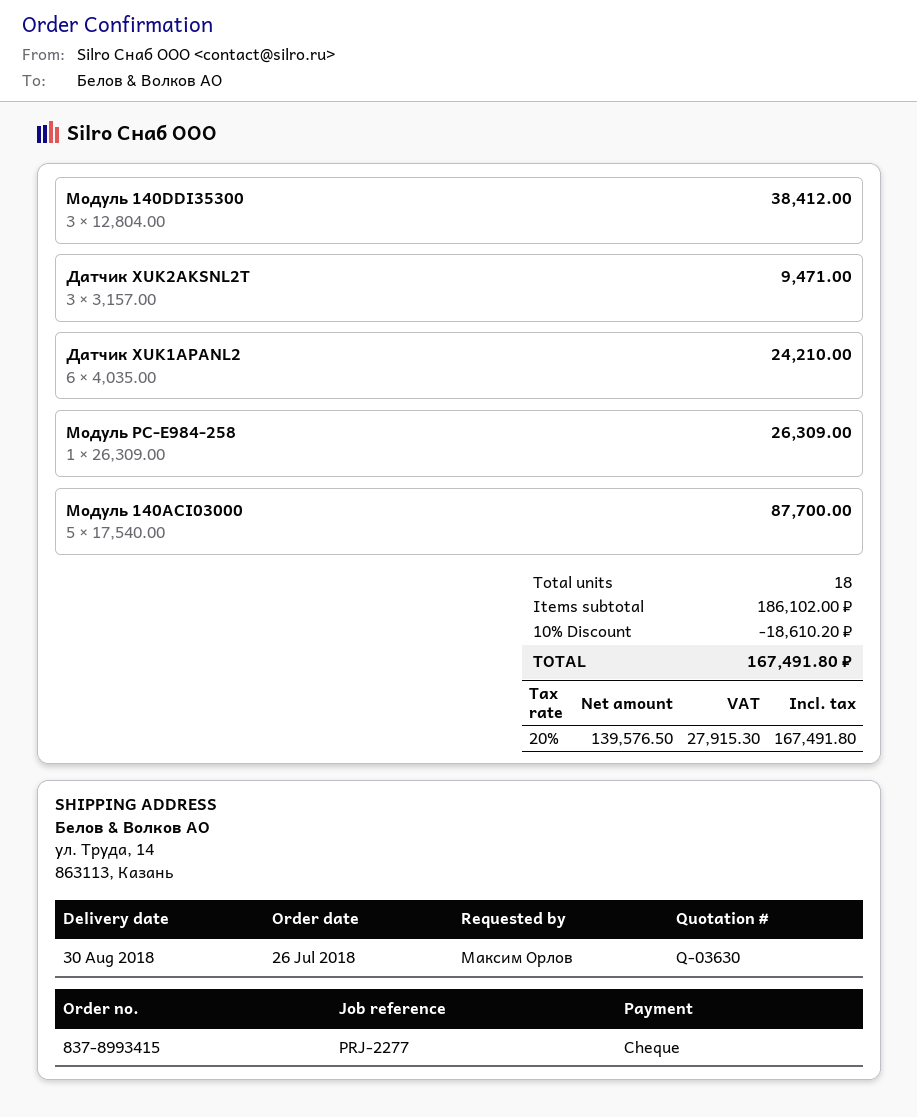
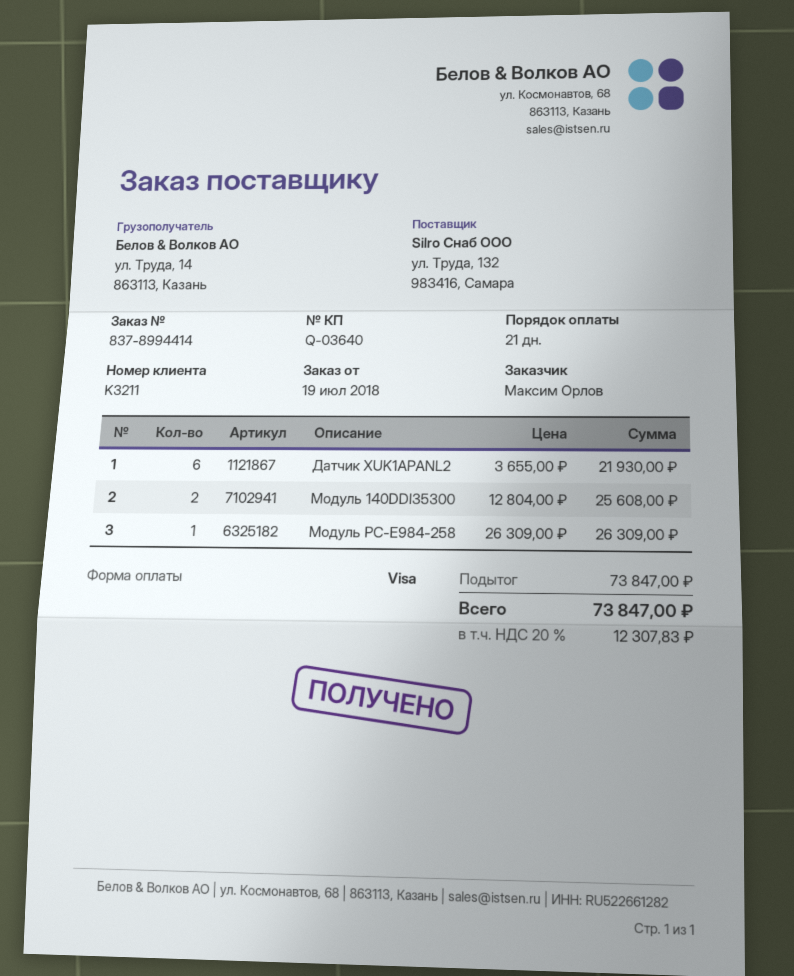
quote number: Q-03630 -> Q-03640
order number: 837-8993415 -> 837-8994414
order date: 2018-07-26 -> 2018-07-19
payment method: cheque -> Visa
Модуль 140DDI35300: 3 x 12804.00 = 38412.00 -> 2 x 12804.00 = 25608.00
Датчик XUK2AKSNL2T: 3 x 3157.00 = 9471.00 -> none
Датчик XUK1APANL2: 6 x 4035.00 = 24210.00 -> 6 x 3655.00 = 21930.00
Модуль 140ACI03000: 5 x 17540.00 = 87700.00 -> none
subtotal: 186102.00 -> 73847.00
discount: 10% = 18610.20 -> none
tax: 20% = 27915.30 -> 20% = 12307.83
total: 167491.80 -> 73847.00

